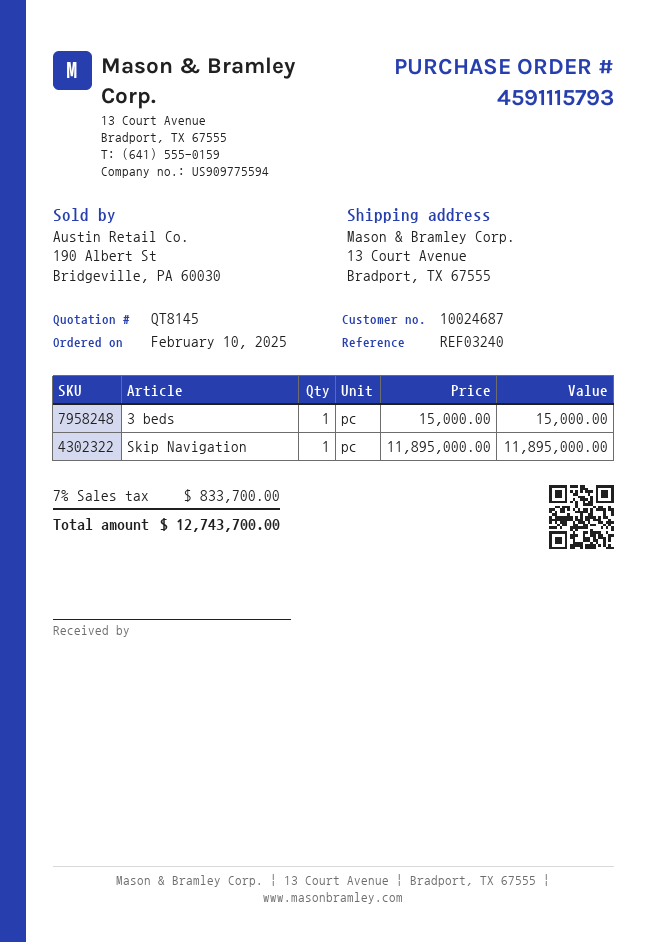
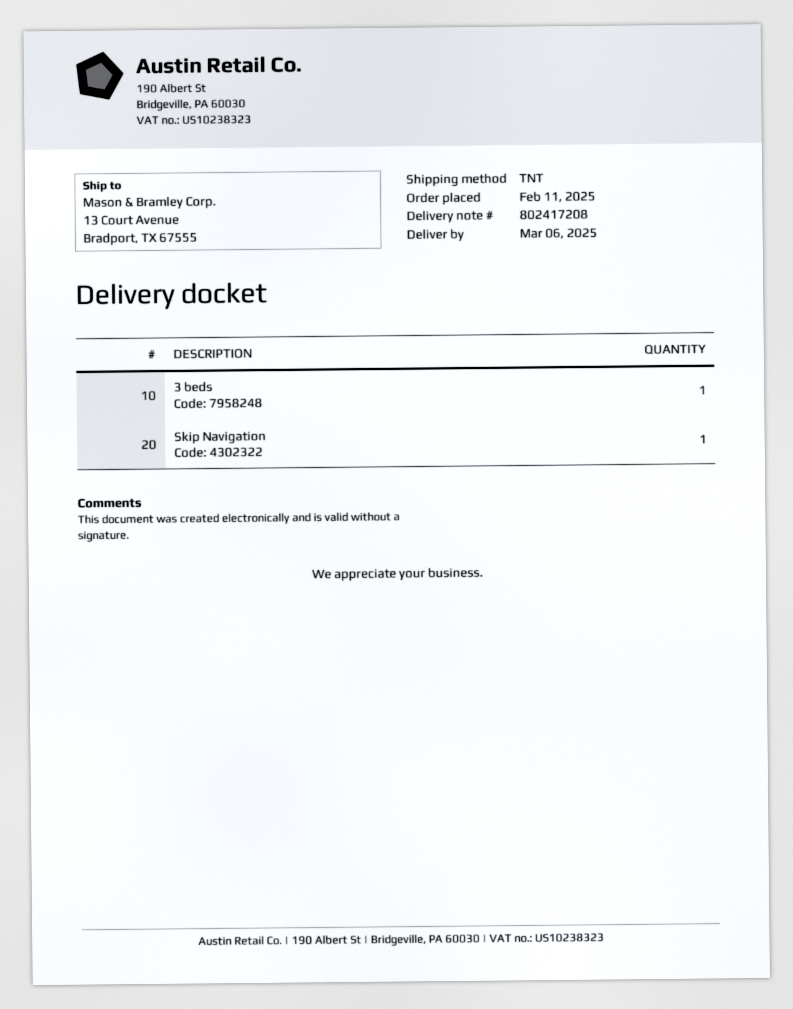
order date: 2025-02-10 -> 2025-02-11

